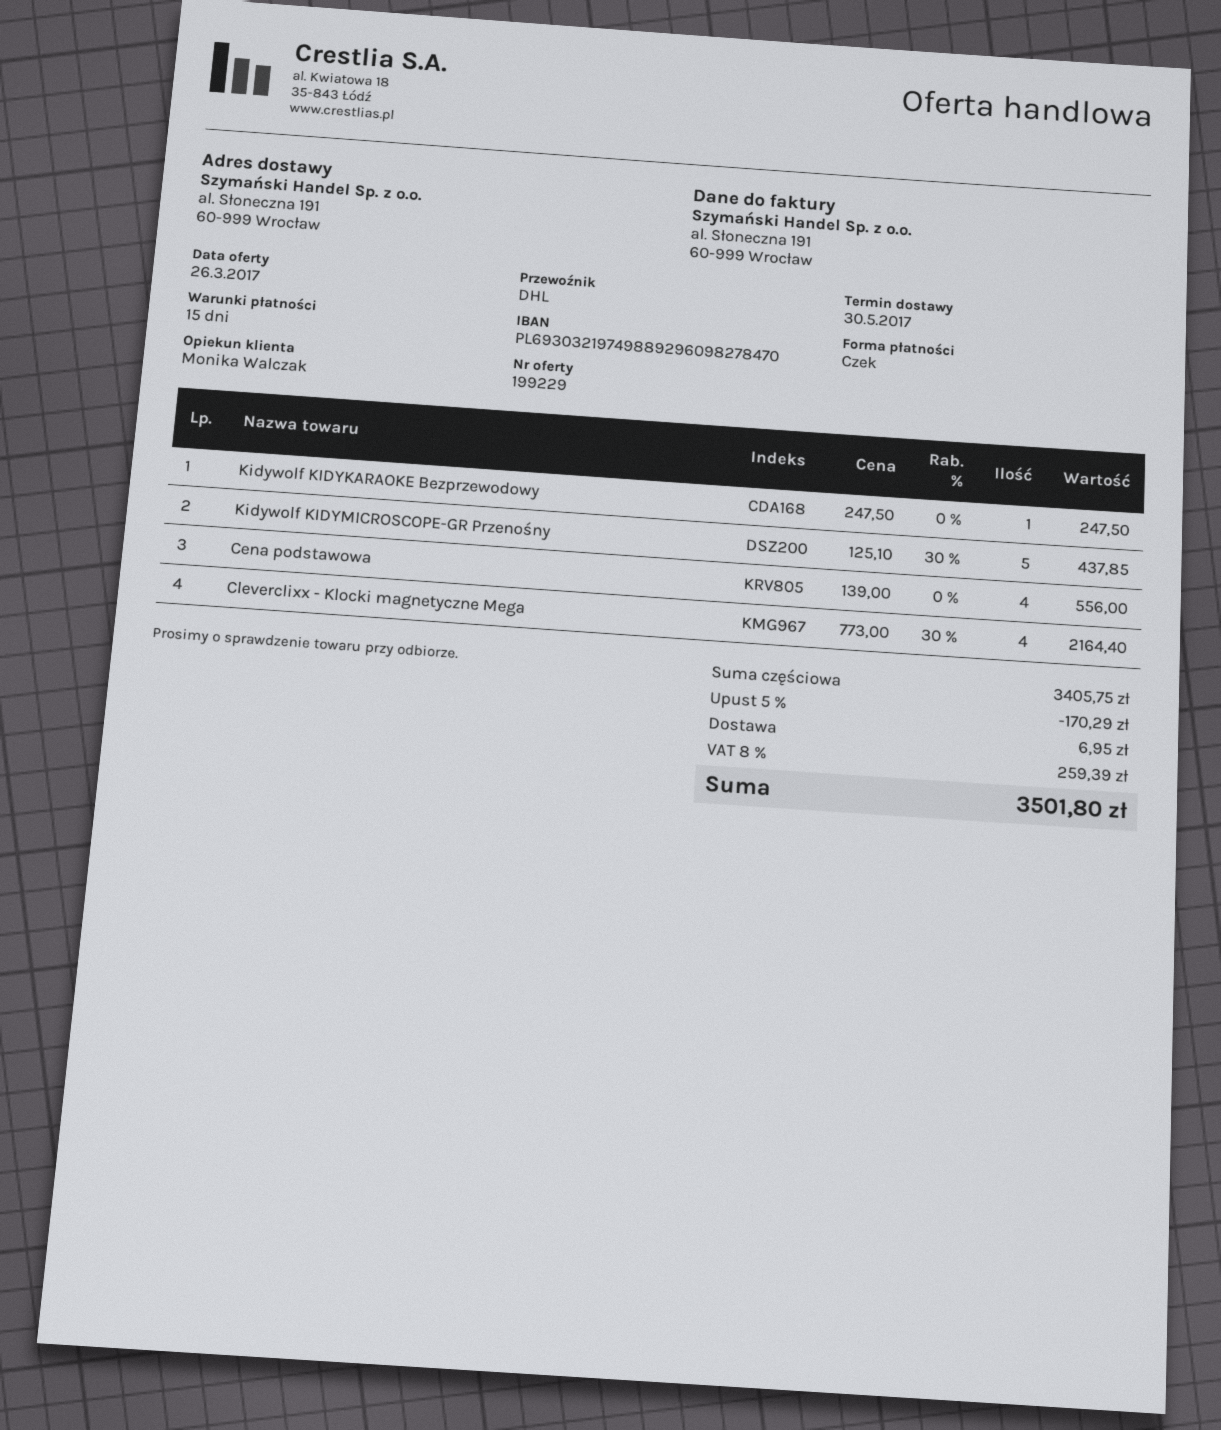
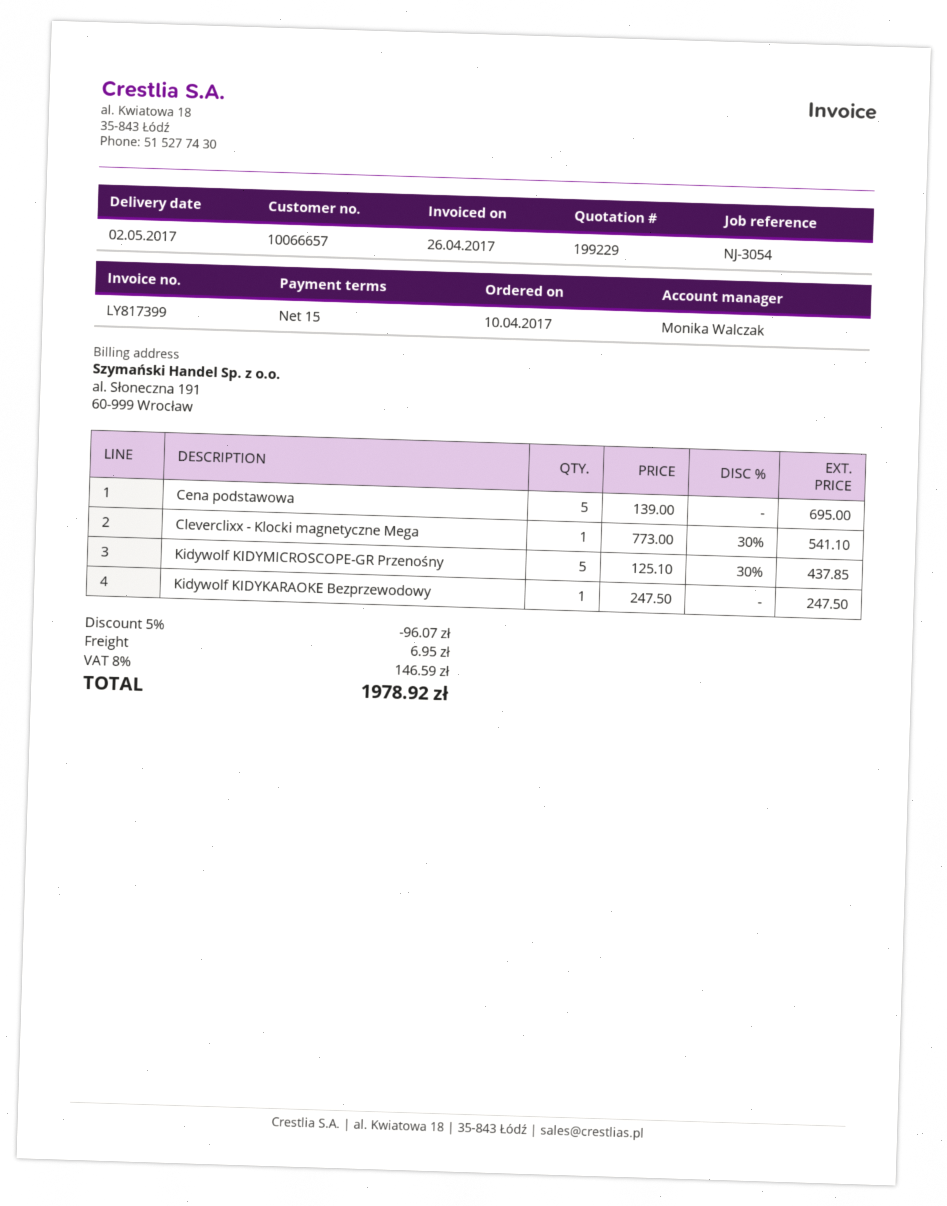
delivery date: 2017-05-30 -> 2017-05-02
Cena podstawowa: 4 x 139.00 = 556.00 -> 5 x 139.00 = 695.00
Cleverclixx - Klocki magnetyczne Mega: 4 x 773.00 - 30% = 2164.40 -> 1 x 773.00 - 30% = 541.10
discount: 5% = 170.29 -> 5% = 96.07
tax: 8% = 259.39 -> 8% = 146.59
total: 3501.80 -> 1978.92

